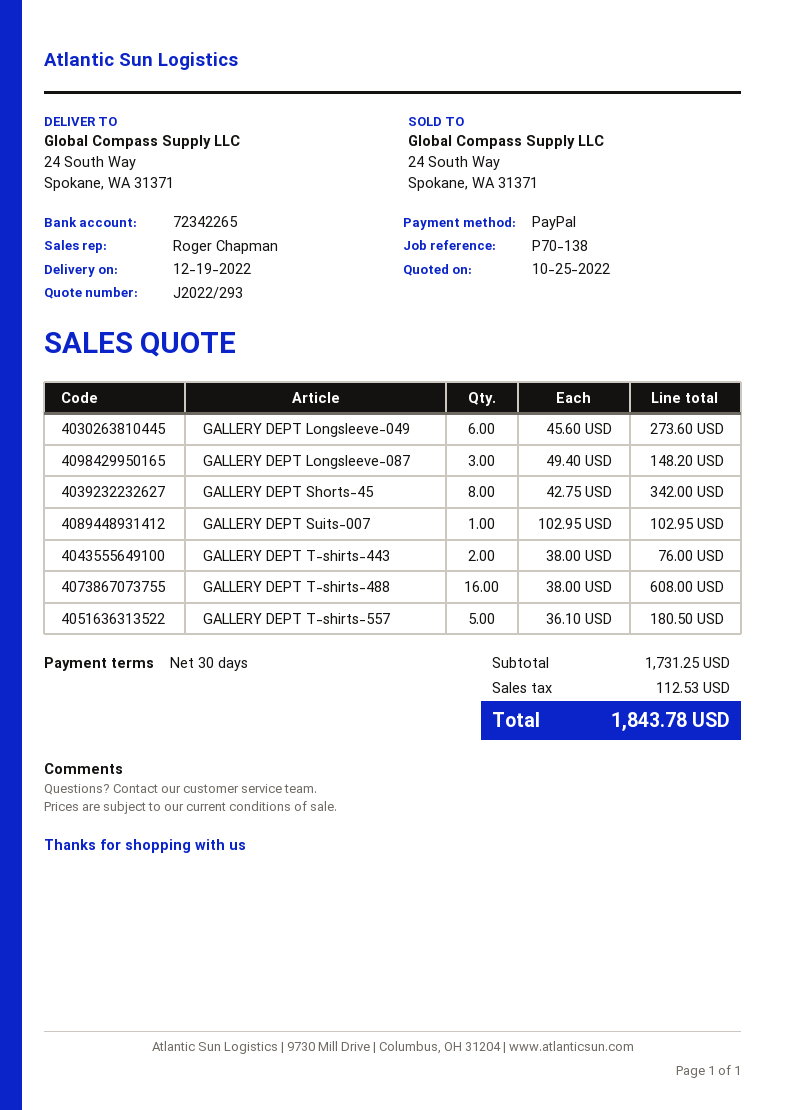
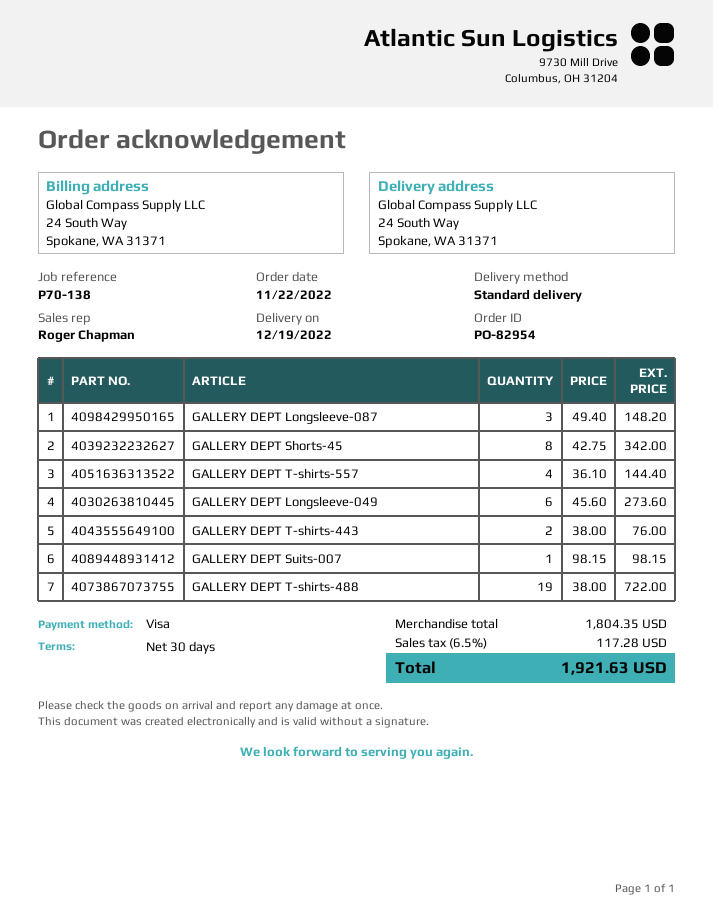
payment method: PayPal -> Visa
GALLERY DEPT Suits-007: 1 x 102.95 = 102.95 -> 1 x 98.15 = 98.15
GALLERY DEPT T-shirts-488: 16 x 38.00 = 608.00 -> 19 x 38.00 = 722.00
GALLERY DEPT T-shirts-557: 5 x 36.10 = 180.50 -> 4 x 36.10 = 144.40
subtotal: 1731.25 -> 1804.35
tax: 112.53 -> 117.28
total: 1843.78 -> 1921.63

